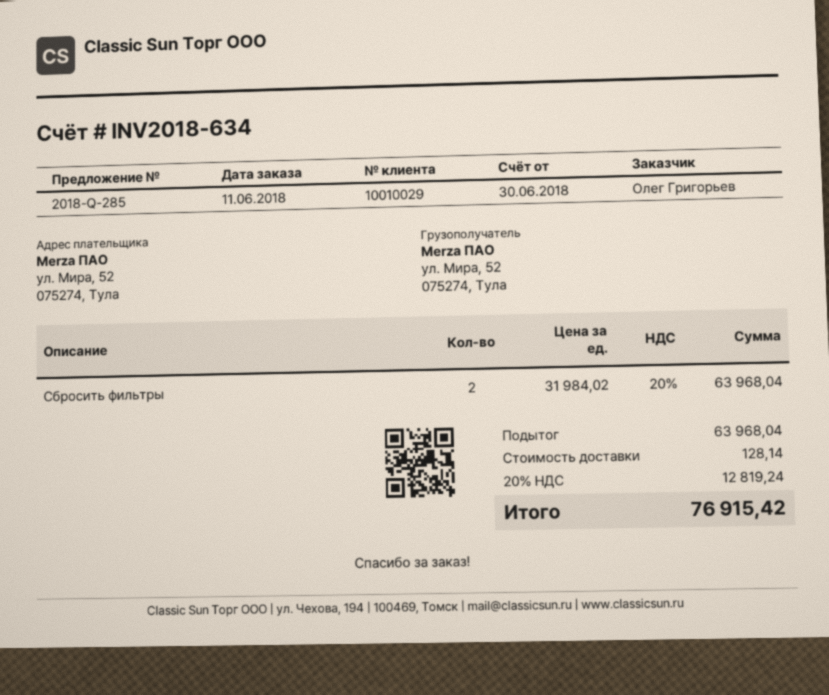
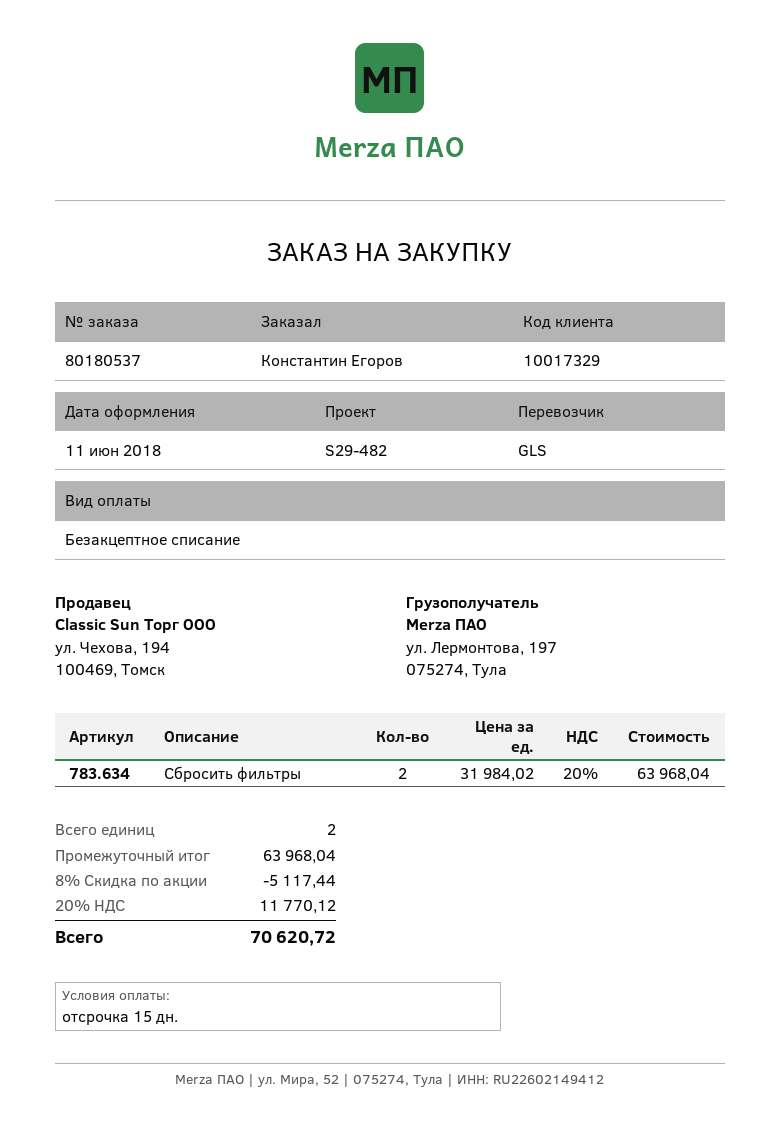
customer number: 10010029 -> 10017329
ordered by: Олег Григорьев -> Константин Егоров
ship to: ул. Мира, 52, 075274, Тула -> ул. Лермонтова, 197, 075274, Тула
discount: none -> 8% = 5117.44
shipping: 128.14 -> none
tax: 20% = 12819.24 -> 20% = 11770.12
total: 76915.42 -> 70620.72

